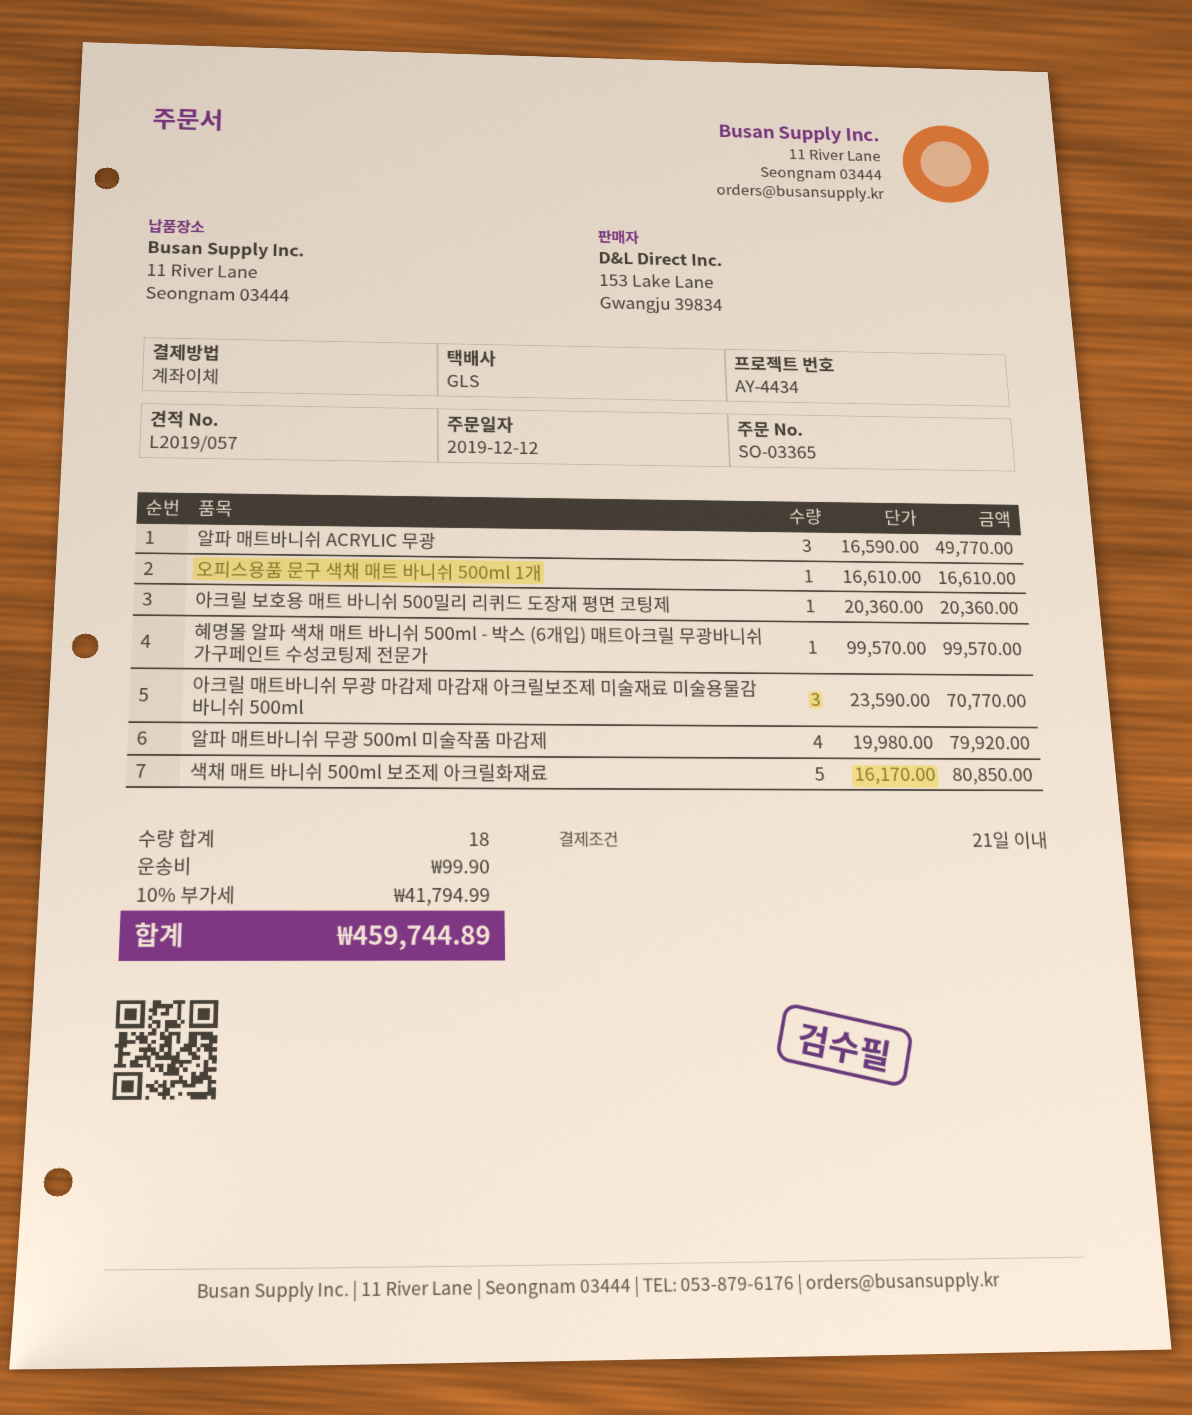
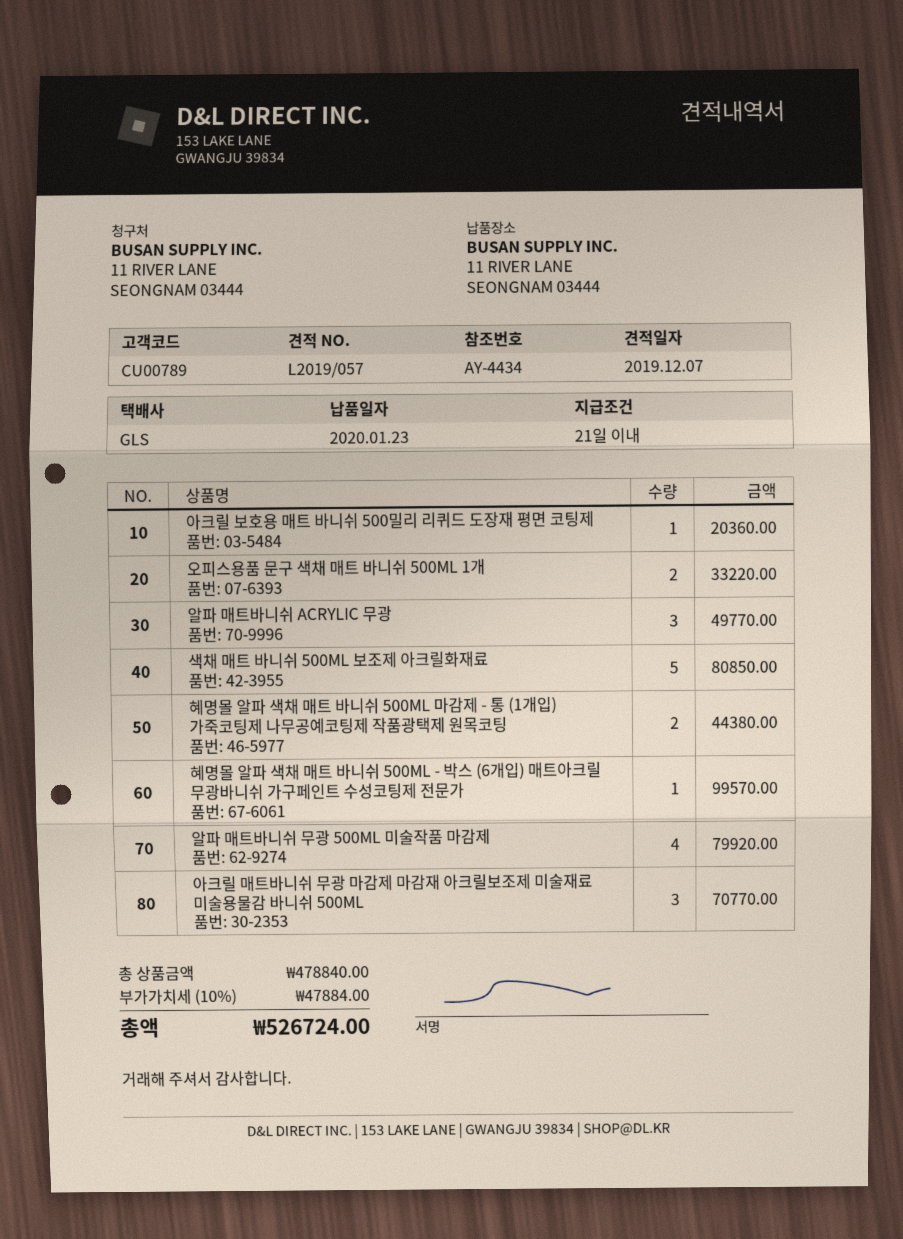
오피스용품 문구 색채 매트 바니쉬 500ml 1개: 1 for 16610.00 -> 2 for 33220.00
혜명몰 알파 색채 매트 바니쉬 500ML 마감제 - 통 (1개입) 가죽코팅제 나무공예코팅제 작품광택제 원목코팅: none -> 2 for 44380.00
shipping: 99.90 -> none
tax: 10% = 41794.99 -> 10% = 47884.00
total: 459744.89 -> 526724.00

